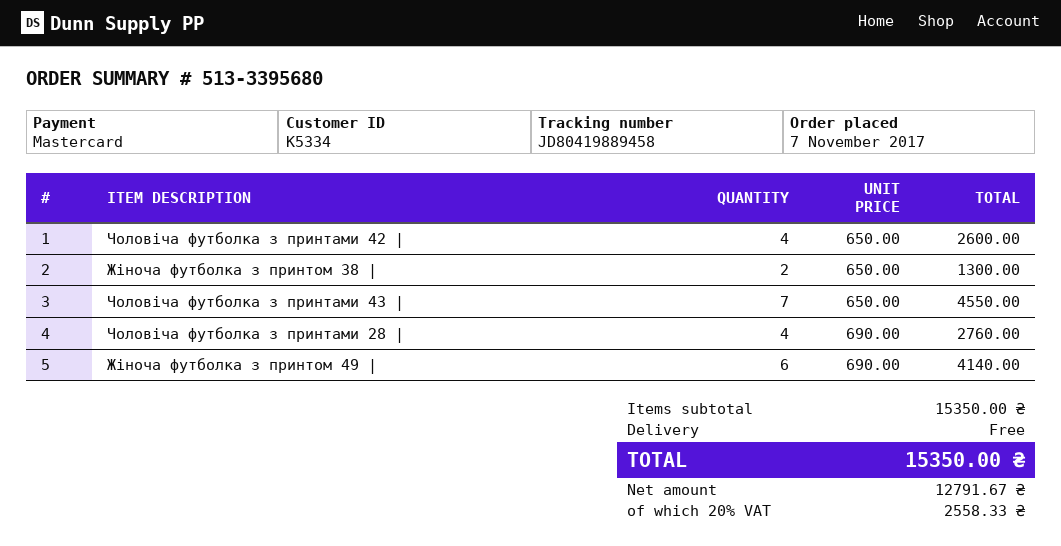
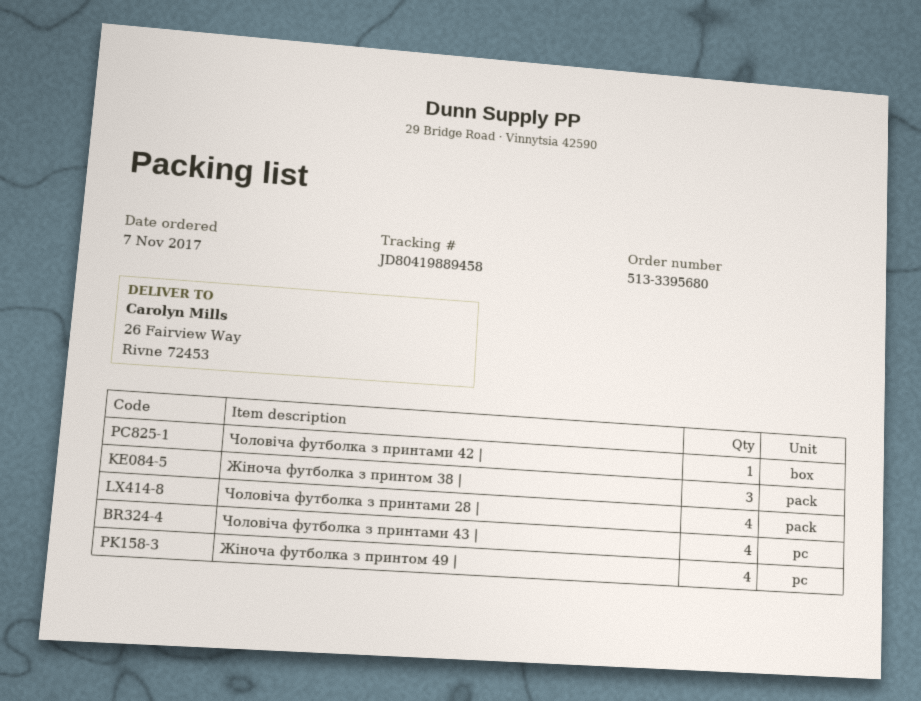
Чоловіча футболка з принтами 42 |: 4 -> 1
Жіноча футболка з принтом 38 |: 2 -> 3
Чоловіча футболка з принтами 43 |: 7 -> 4
Жіноча футболка з принтом 49 |: 6 -> 4

